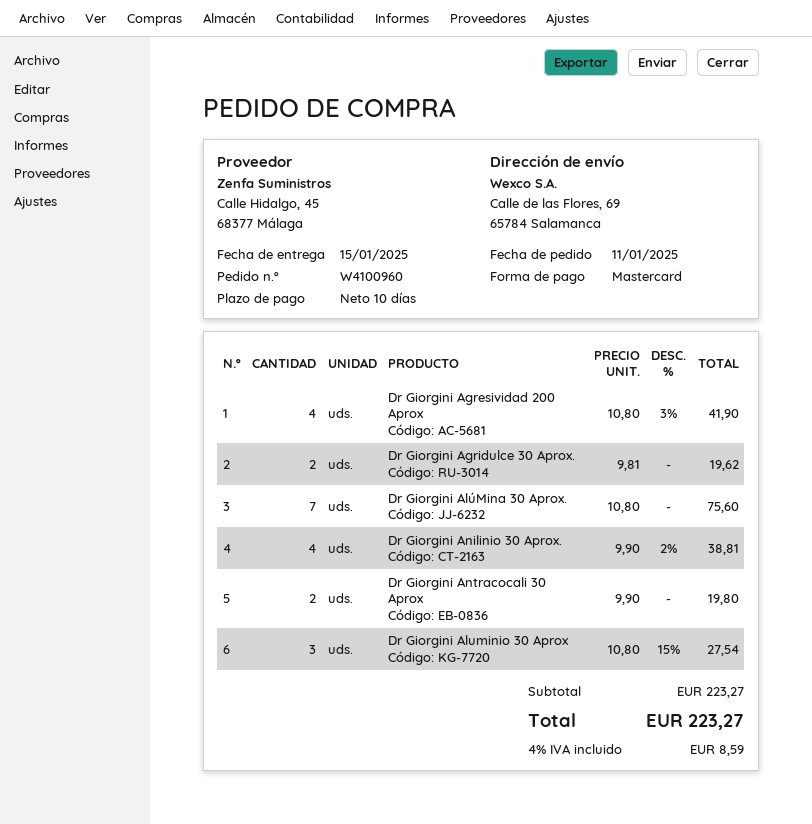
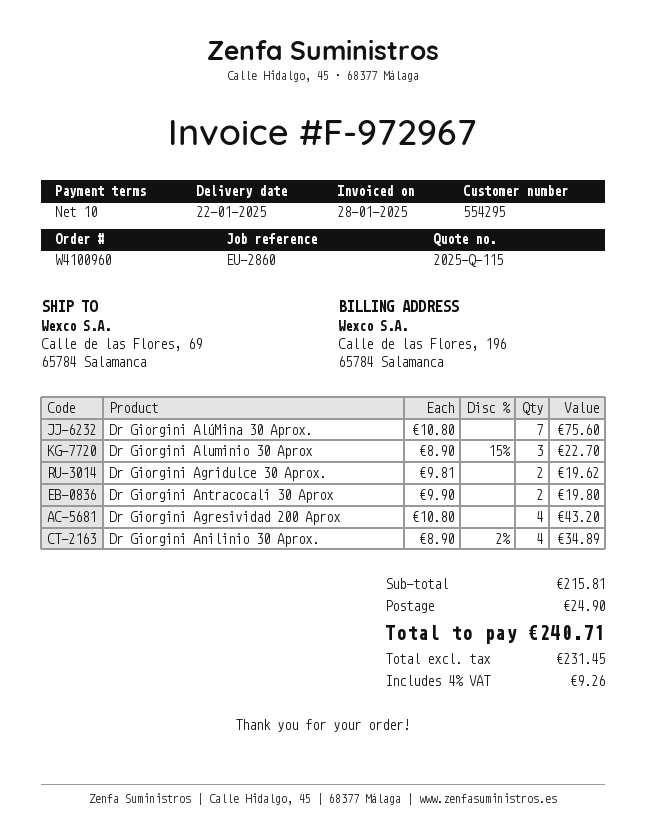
delivery date: 2025-01-15 -> 2025-01-22
Dr Giorgini Agresividad 200 Aprox: 4 x 10.80 - 3% = 41.90 -> 4 x 10.80 = 43.20
Dr Giorgini Anilinio 30 Aprox.: 4 x 9.90 - 2% = 38.81 -> 4 x 8.90 - 2% = 34.89
Dr Giorgini Aluminio 30 Aprox: 3 x 10.80 - 15% = 27.54 -> 3 x 8.90 - 15% = 22.70
subtotal: 223.27 -> 215.81
shipping: none -> 24.90
tax: 4% = 8.59 -> 4% = 9.26
total: 223.27 -> 240.71

